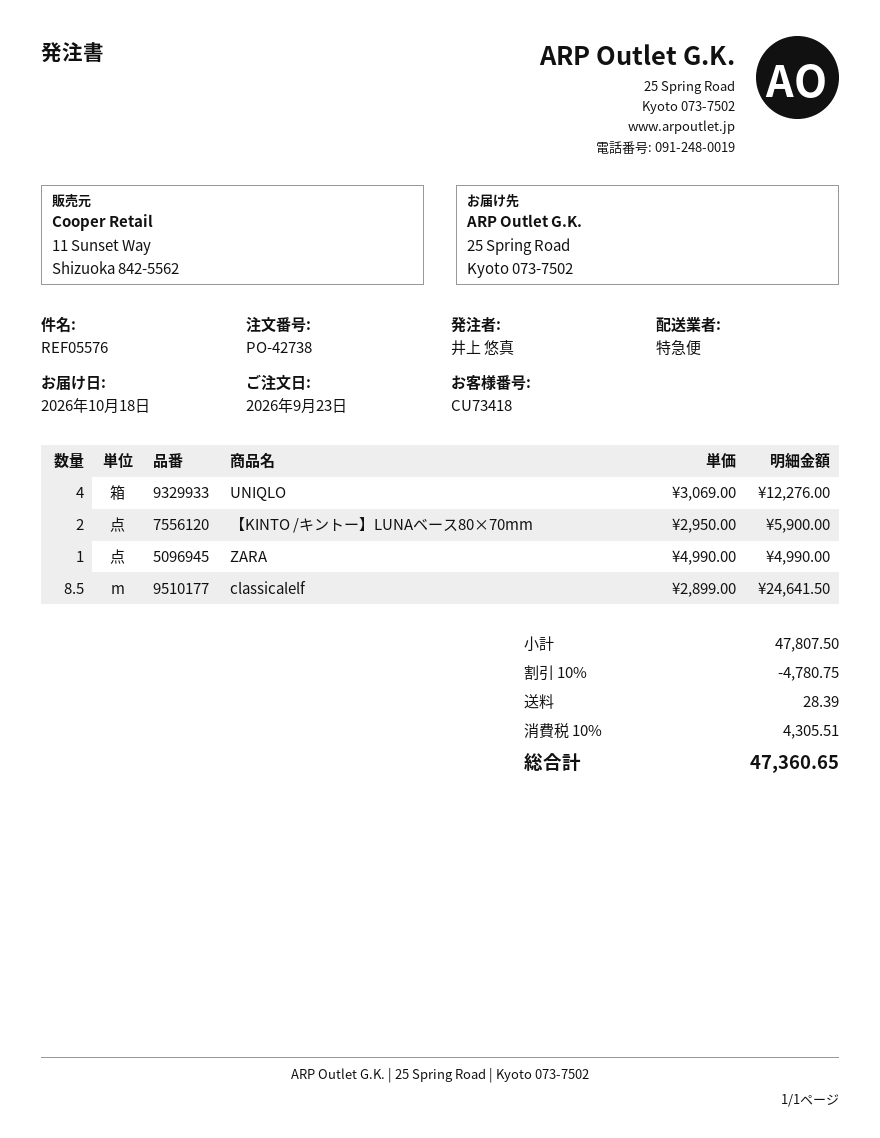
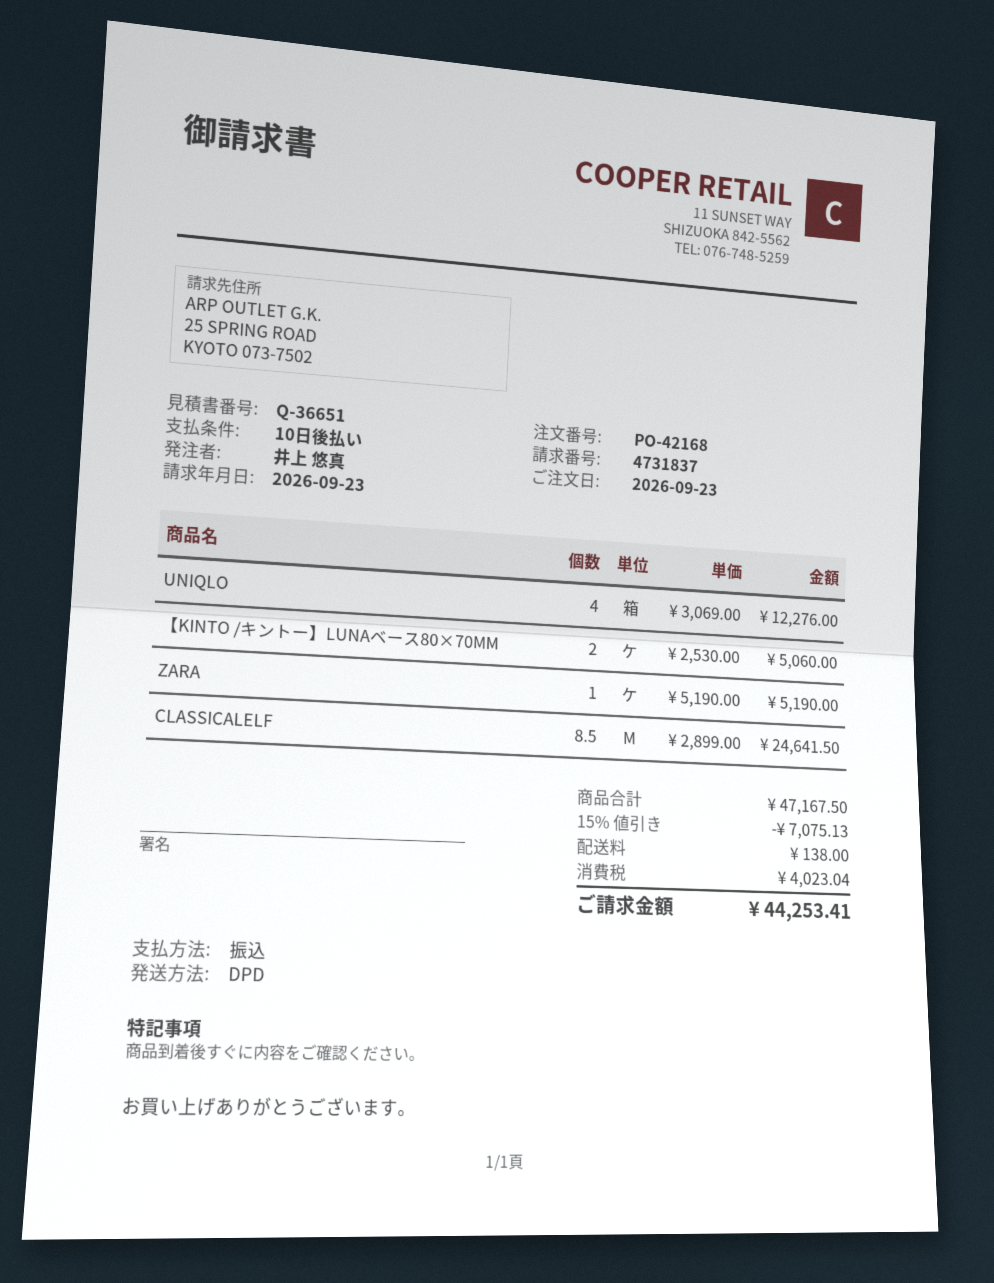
order number: PO-42738 -> PO-42168
shipping method: express -> DPD
【KINTO /キントー】LUNAベース80×70mm: 2 x 2950.00 = 5900.00 -> 2 x 2530.00 = 5060.00
ZARA: 1 x 4990.00 = 4990.00 -> 1 x 5190.00 = 5190.00
subtotal: 47807.50 -> 47167.50
discount: 10% = 4780.75 -> 15% = 7075.13
shipping: 28.39 -> 138.00
tax: 4305.51 -> 4023.04
total: 47360.65 -> 44253.41

